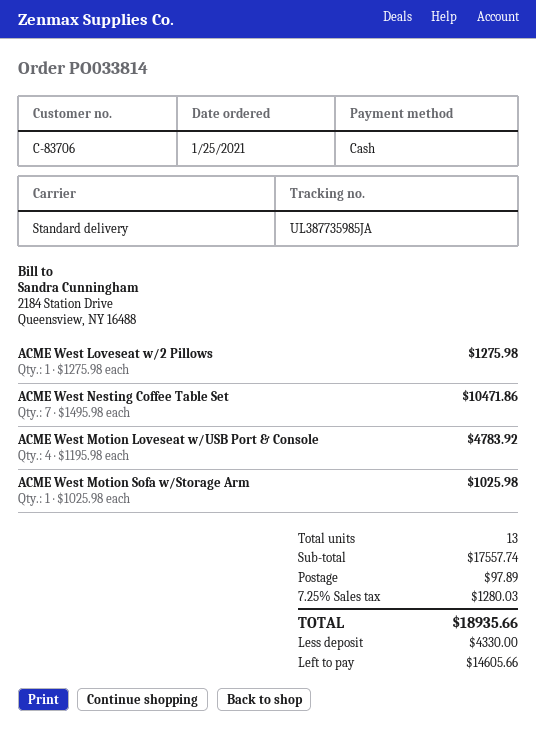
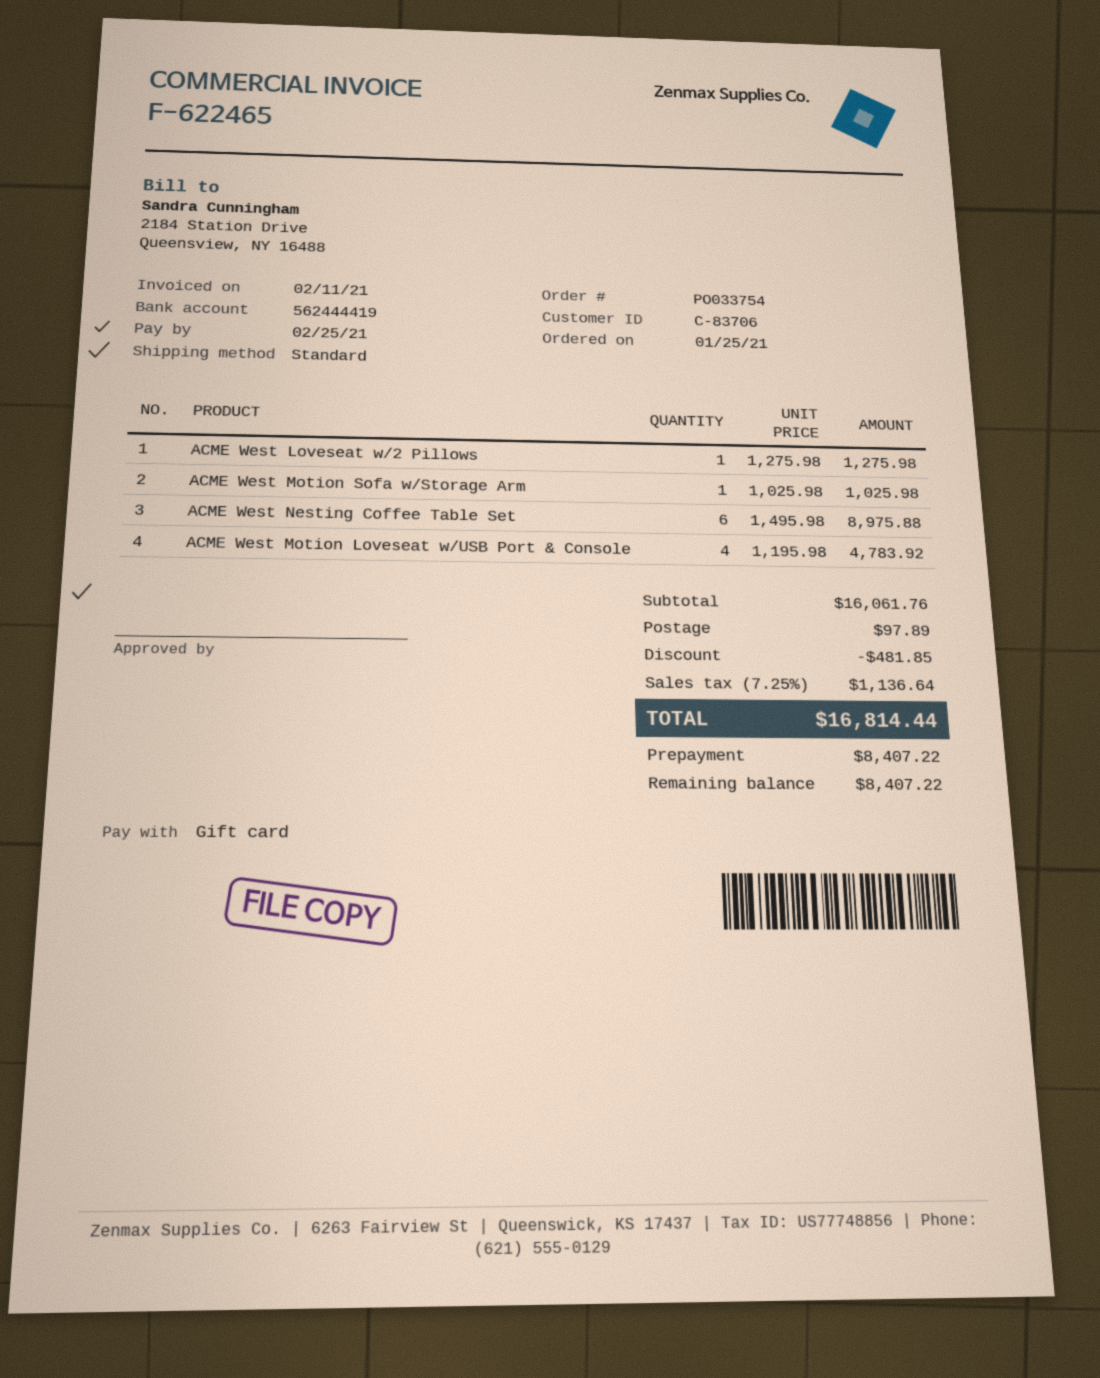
order number: PO033814 -> PO033754
payment method: cash -> gift card
ACME West Nesting Coffee Table Set: 7 x 1495.98 = 10471.86 -> 6 x 1495.98 = 8975.88
subtotal: 17557.74 -> 16061.76
discount: none -> 481.85
tax: 7.25% = 1280.03 -> 7.25% = 1136.64
total: 18935.66 -> 16814.44
deposit: 4330.00 -> 8407.22
balance: 14605.66 -> 8407.22

